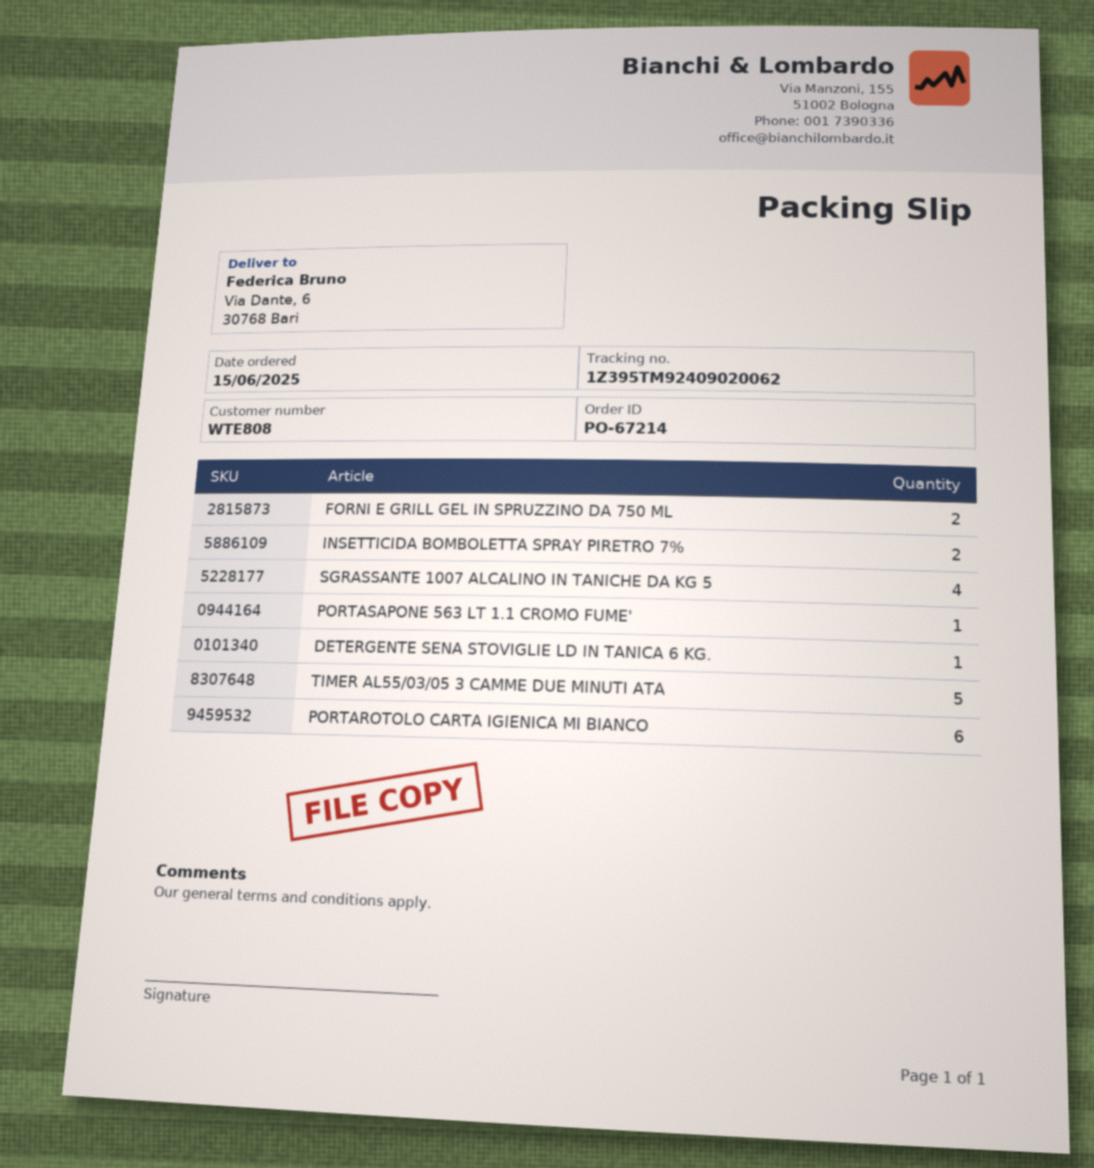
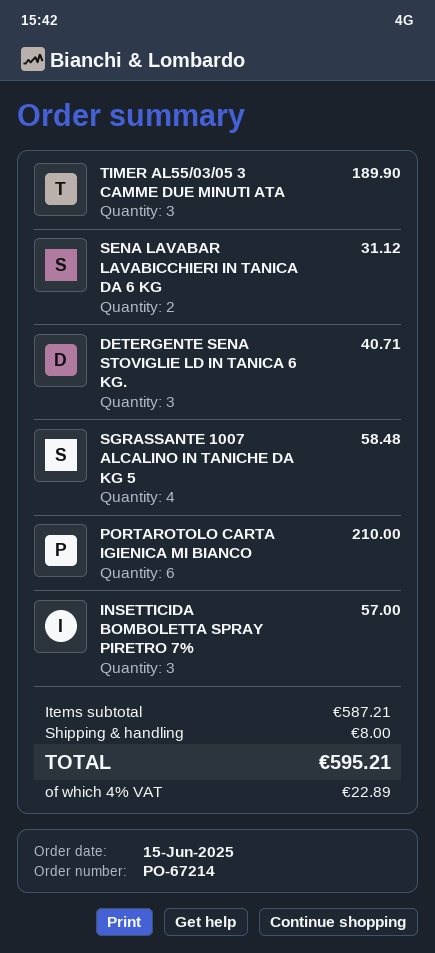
FORNI E GRILL GEL IN SPRUZZINO DA 750 ML: 2 -> none
INSETTICIDA BOMBOLETTA SPRAY PIRETRO 7%: 2 -> 3
PORTASAPONE 563 LT 1.1 CROMO FUME': 1 -> none
DETERGENTE SENA STOVIGLIE LD IN TANICA 6 KG.: 1 -> 3
TIMER AL55/03/05 3 CAMME DUE MINUTI ATA: 5 -> 3
SENA LAVABAR LAVABICCHIERI IN TANICA DA 6 KG: none -> 2

